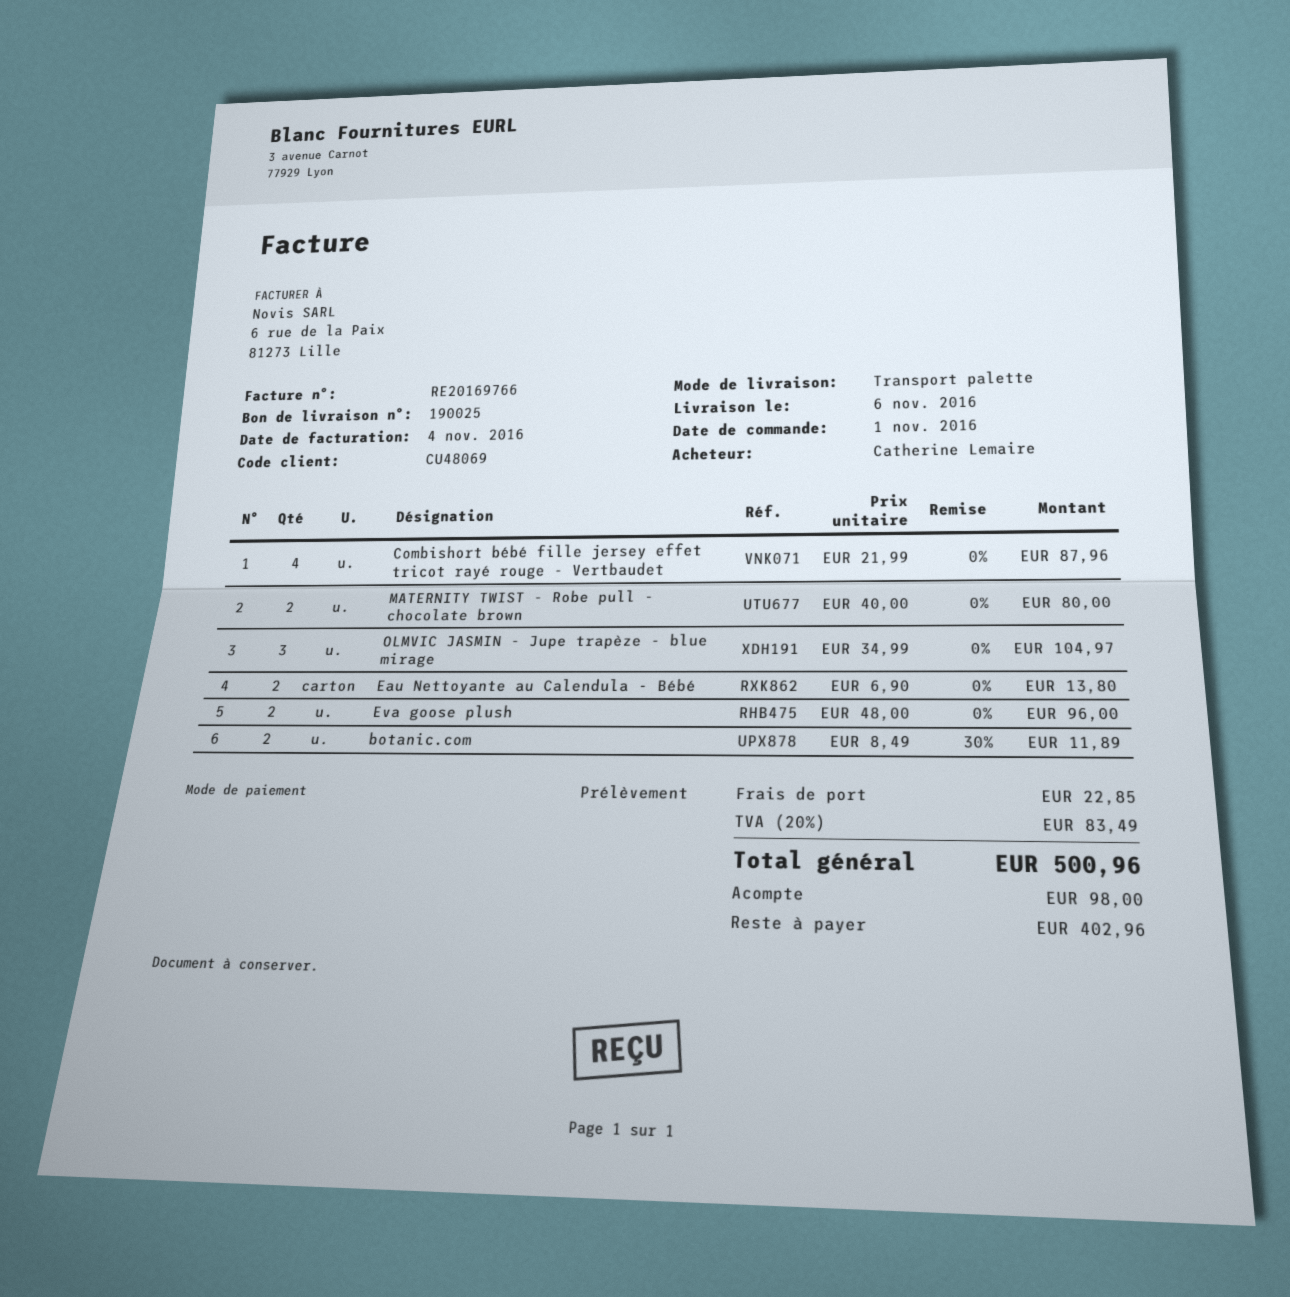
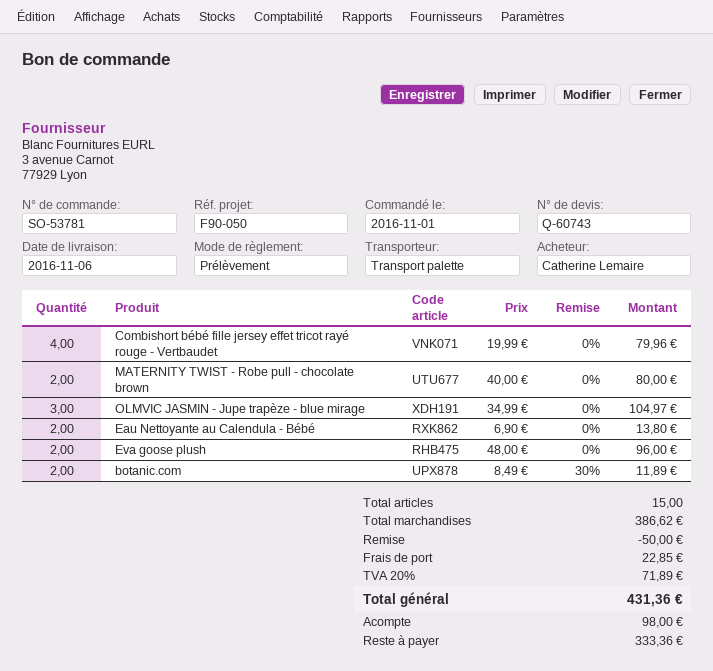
Combishort bébé fille jersey effet tricot rayé rouge - Vertbaudet: 4 x 21.99 = 87.96 -> 4 x 19.99 = 79.96
discount: none -> 50.00
tax: 20% = 83.49 -> 20% = 71.89
total: 500.96 -> 431.36
balance: 402.96 -> 333.36

